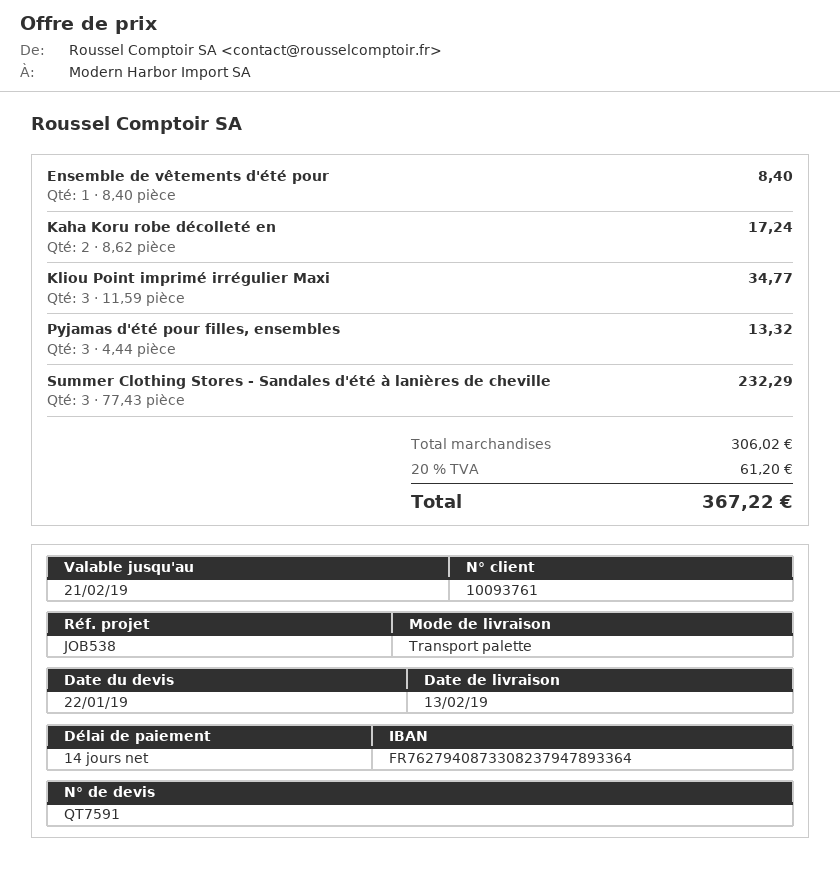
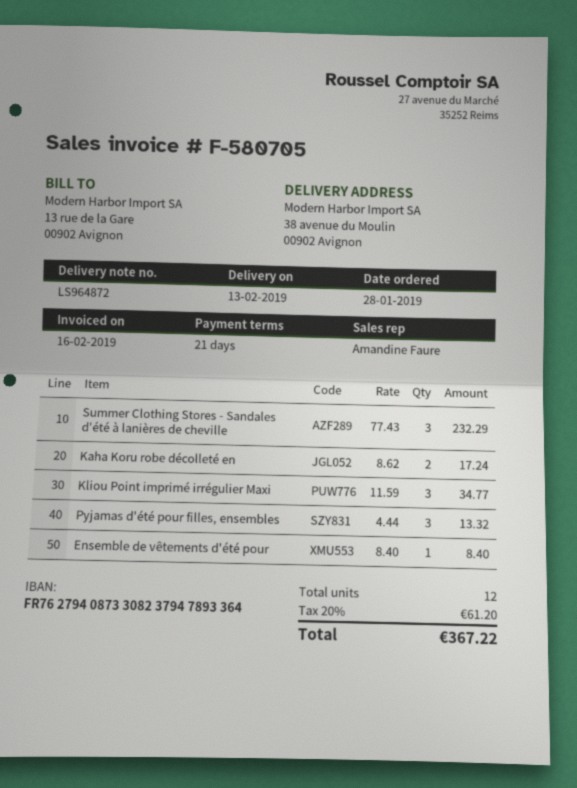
payment terms: 14 days -> 21 days

